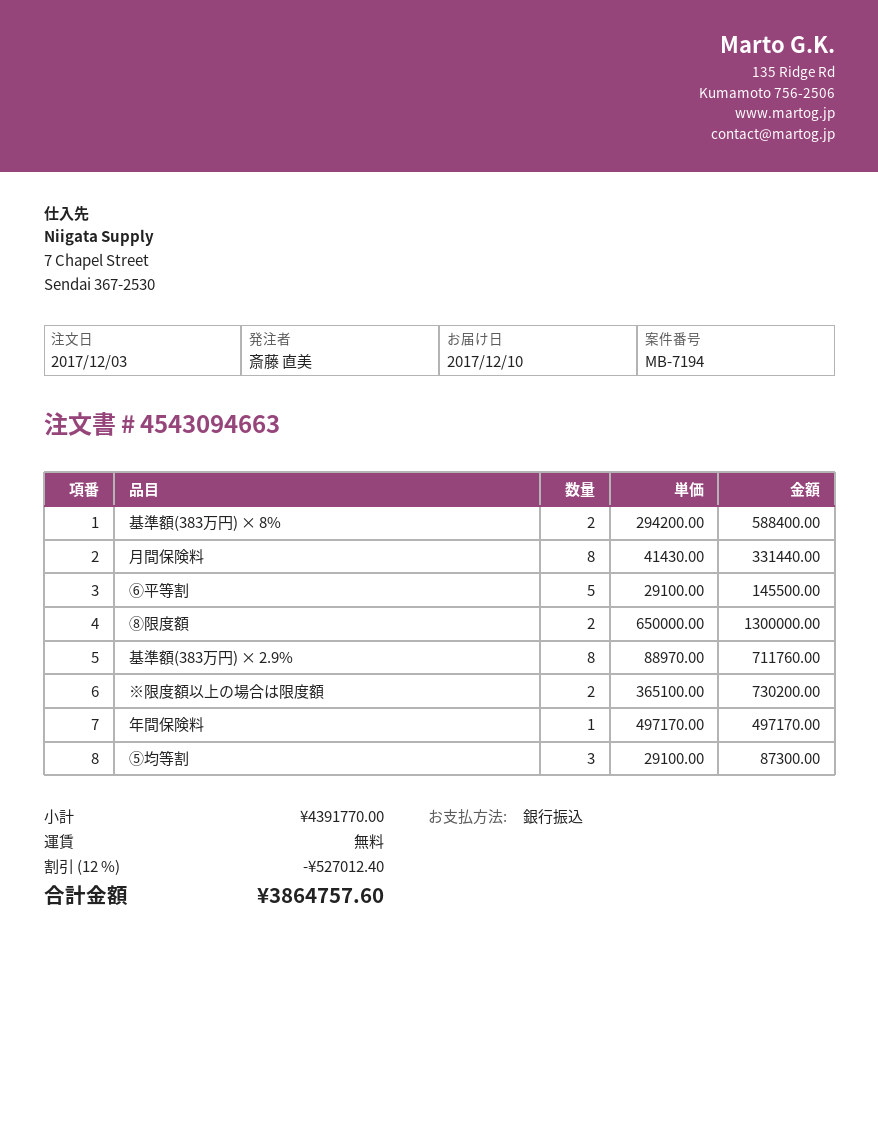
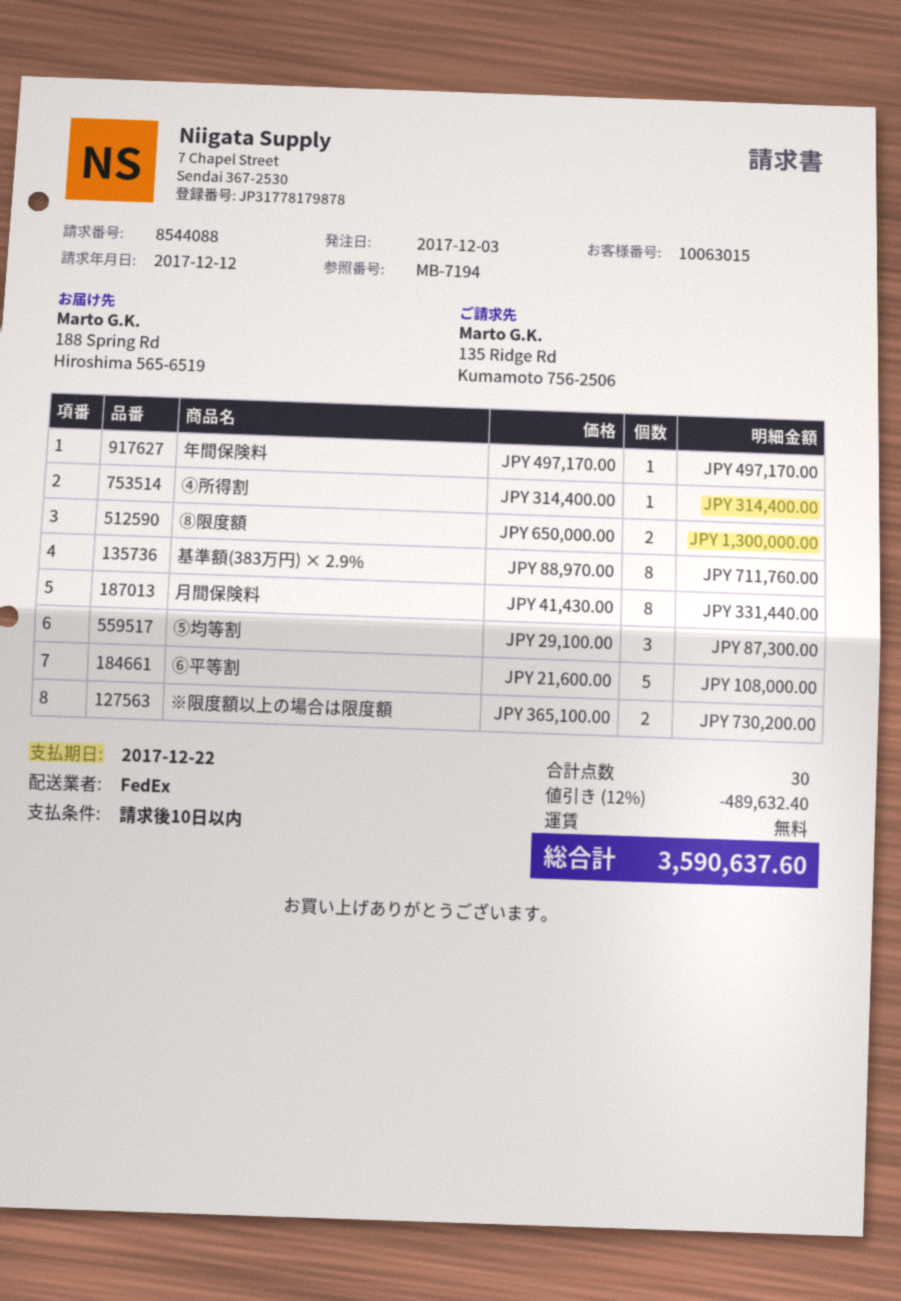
基準額(383万円) × 8%: 2 x 294200.00 = 588400.00 -> none
⑥平等割: 5 x 29100.00 = 145500.00 -> 5 x 21600.00 = 108000.00
④所得割: none -> 1 x 314400.00 = 314400.00
discount: 12% = 527012.40 -> 12% = 489632.40
total: 3864757.60 -> 3590637.60

